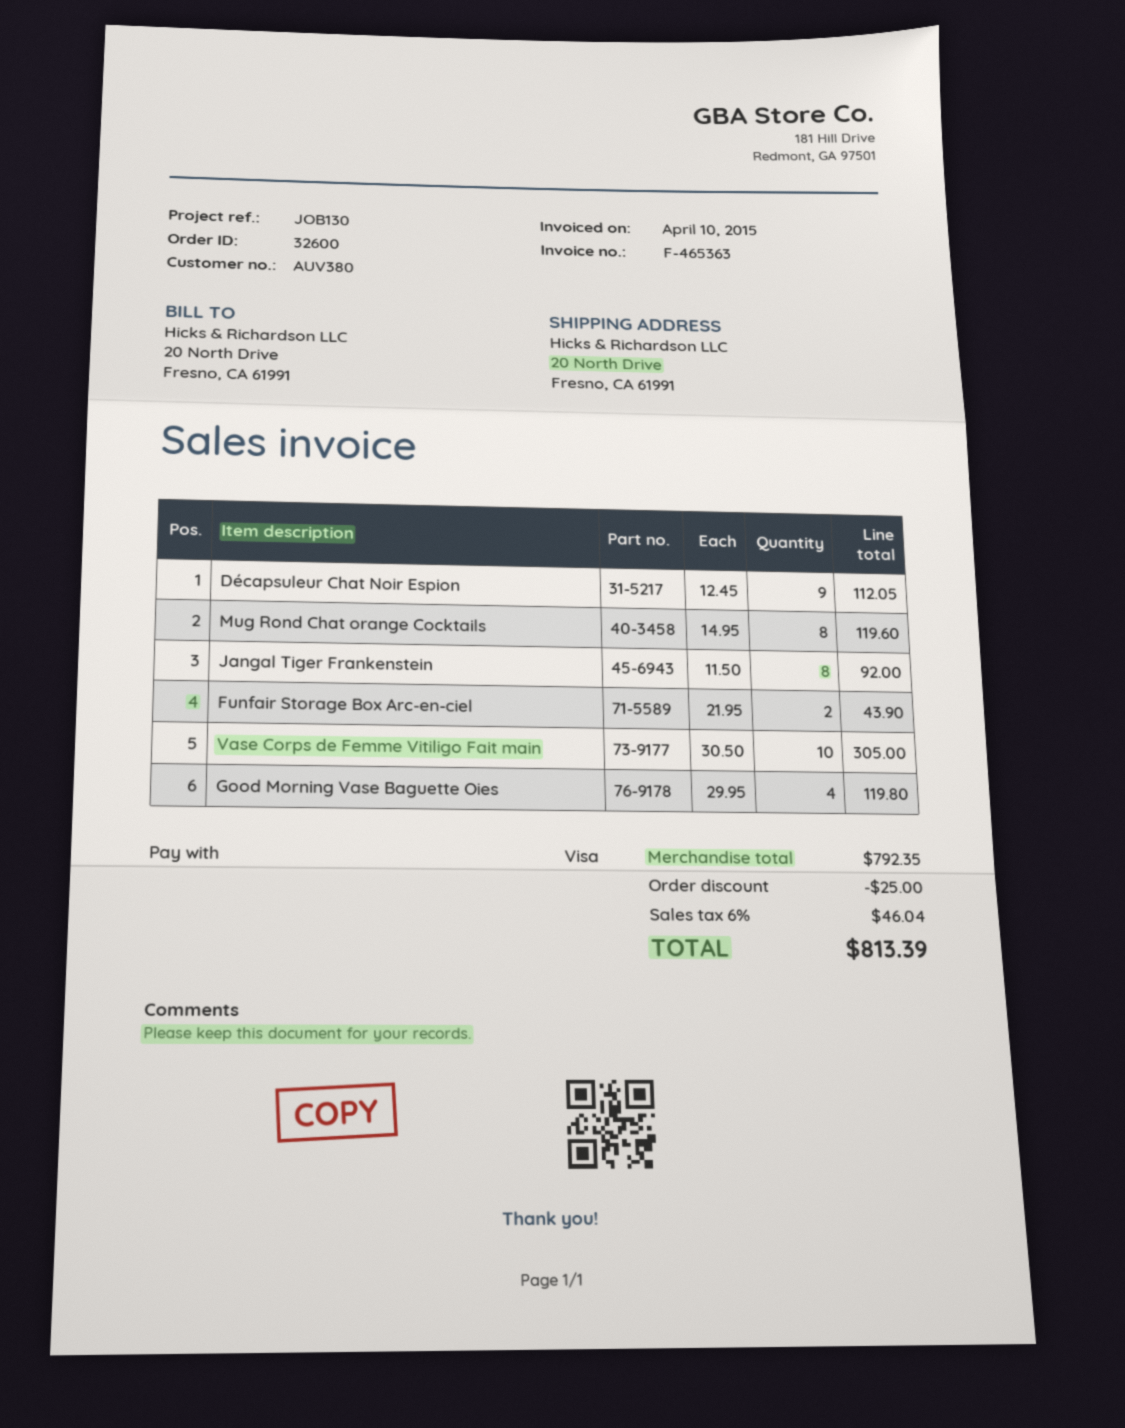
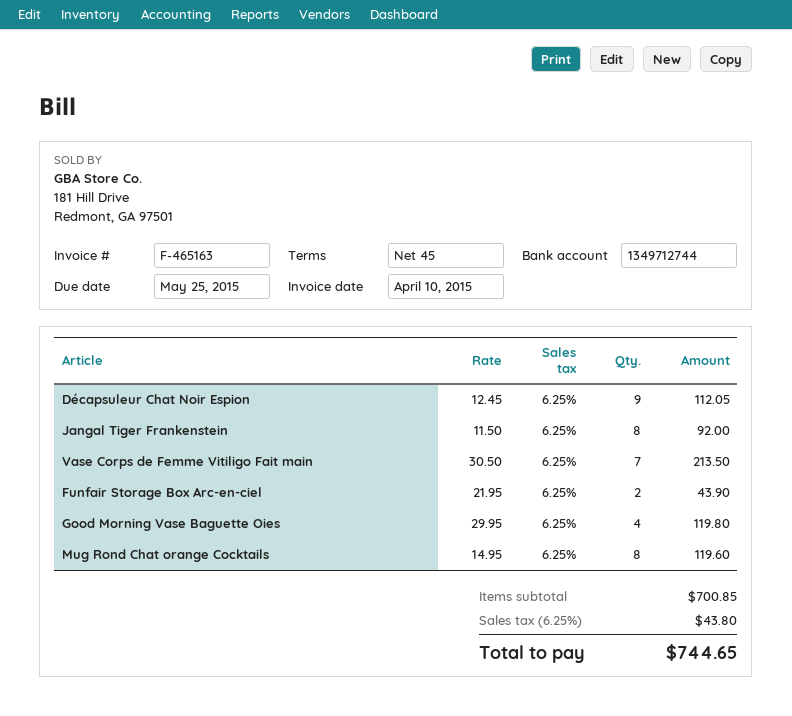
invoice number: F-465363 -> F-465163
Vase Corps de Femme Vitiligo Fait main: 10 x 30.50 = 305.00 -> 7 x 30.50 = 213.50
subtotal: 792.35 -> 700.85
discount: 25.00 -> none
tax: 6% = 46.04 -> 6.25% = 43.80
total: 813.39 -> 744.65

